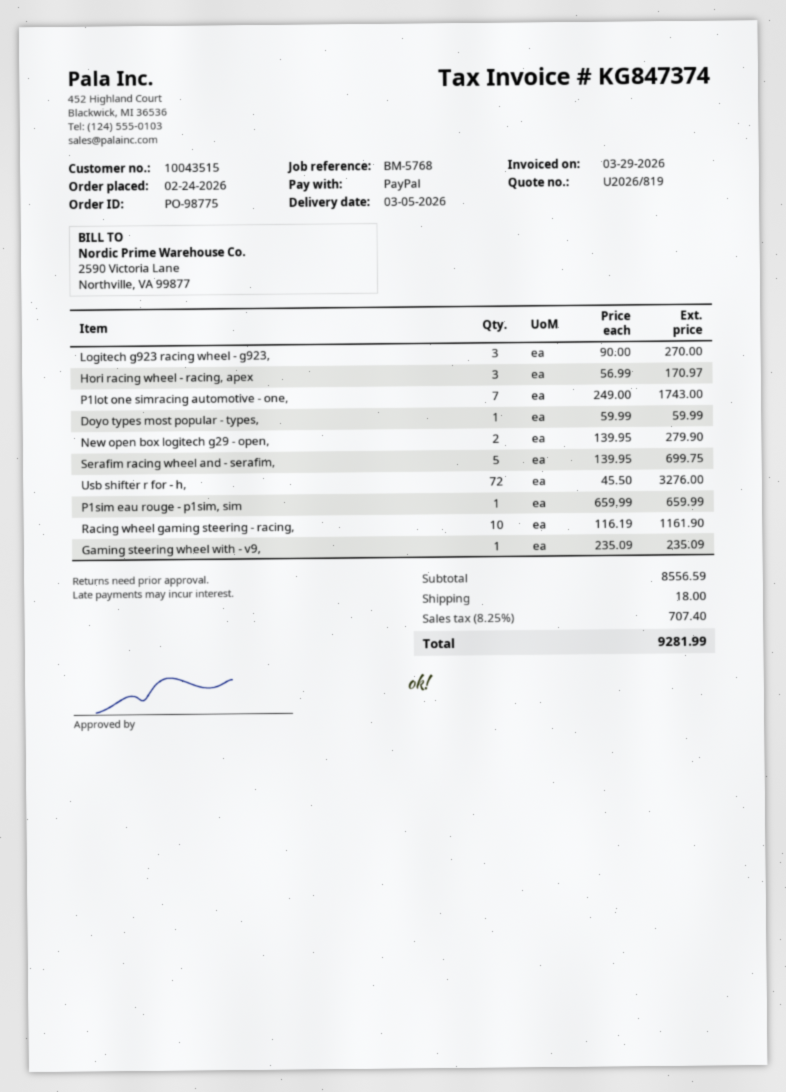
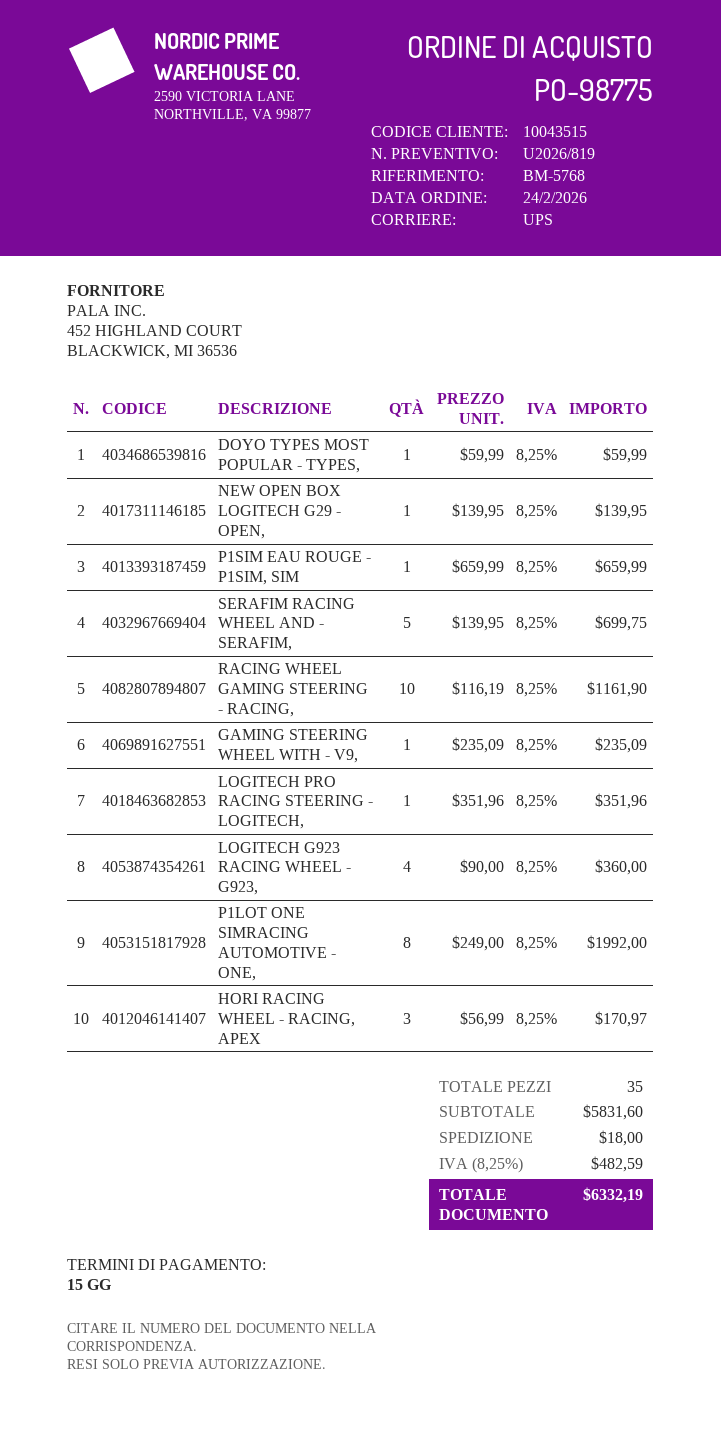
Logitech g923 racing wheel - g923,: 3 x 90.00 = 270.00 -> 4 x 90.00 = 360.00
P1lot one simracing automotive - one,: 7 x 249.00 = 1743.00 -> 8 x 249.00 = 1992.00
New open box logitech g29 - open,: 2 x 139.95 = 279.90 -> 1 x 139.95 = 139.95
Usb shifter r for - h,: 72 x 45.50 = 3276.00 -> none
LOGITECH PRO RACING STEERING - LOGITECH,: none -> 1 x 351.96 = 351.96
subtotal: 8556.59 -> 5831.60
tax: 8.25% = 707.40 -> 8.25% = 482.59
total: 9281.99 -> 6332.19

